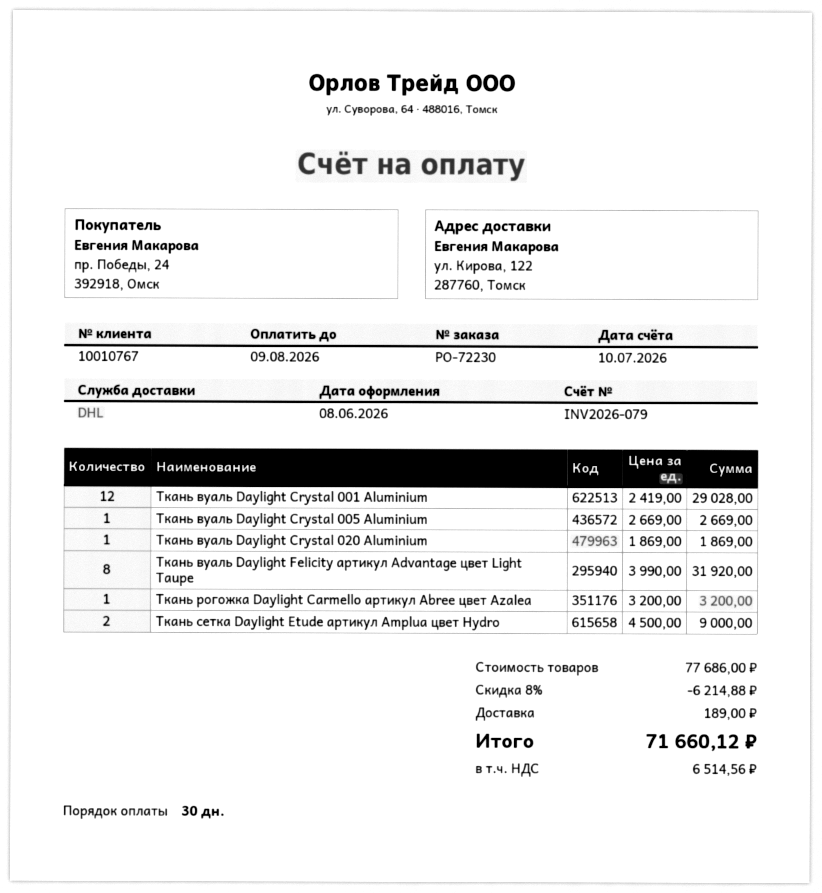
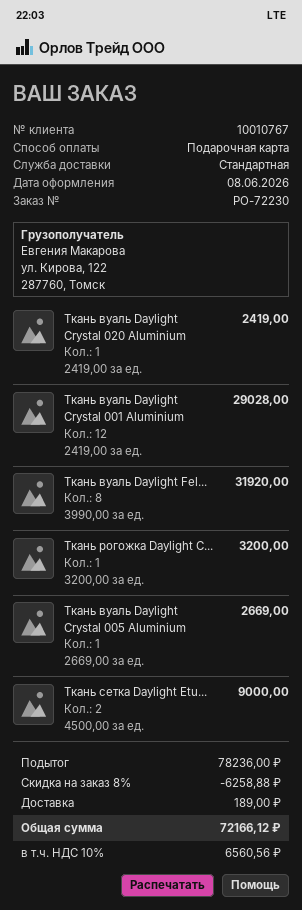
shipping method: DHL -> standard
Ткань вуаль Daylight Crystal 020 Aluminium: 1 x 1869.00 = 1869.00 -> 1 x 2419.00 = 2419.00
subtotal: 77686.00 -> 78236.00
discount: 8% = 6214.88 -> 8% = 6258.88
tax: 6514.56 -> 6560.56
total: 71660.12 -> 72166.12

